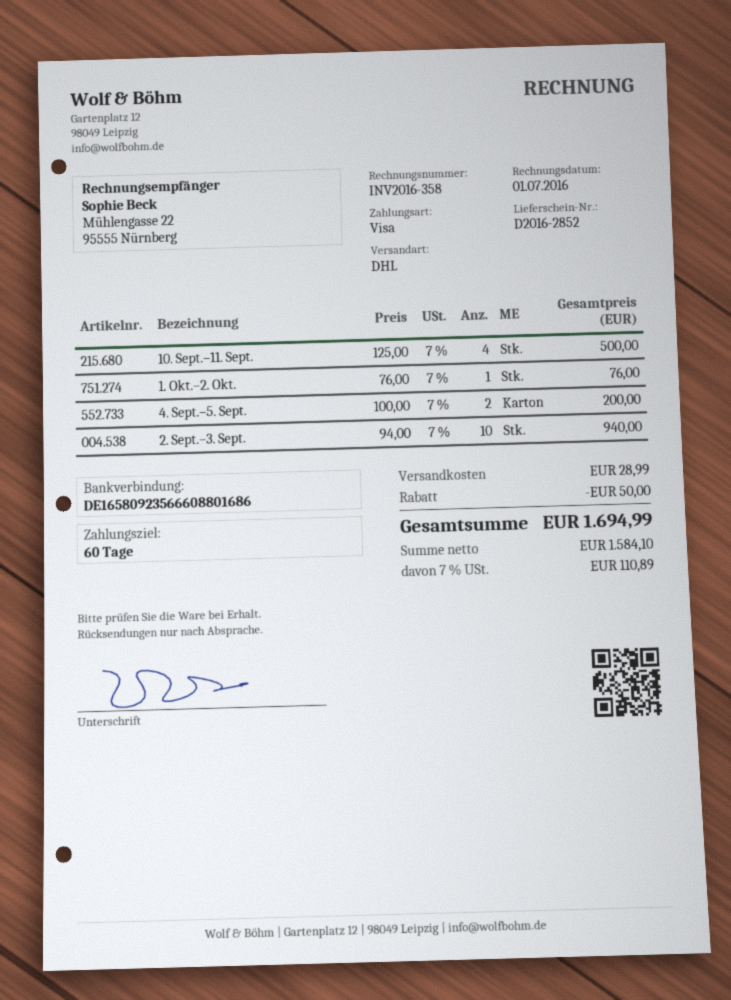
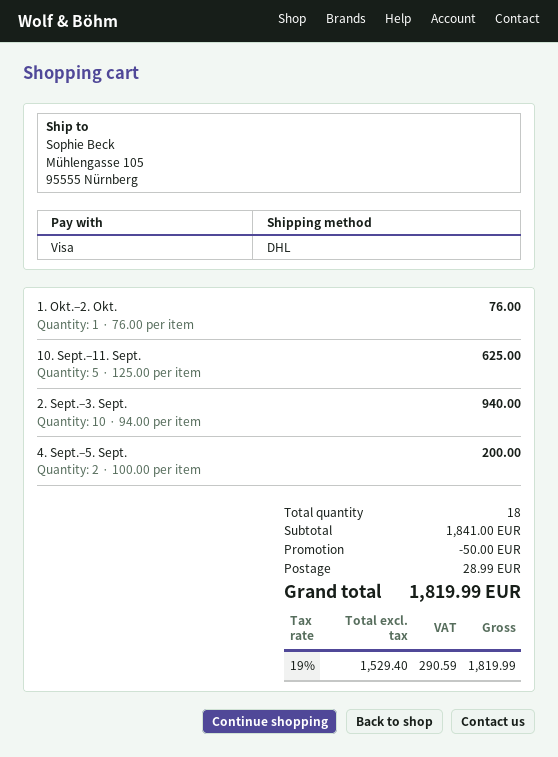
10. Sept.–11. Sept.: 4 x 125.00 = 500.00 -> 5 x 125.00 = 625.00
net: 1584.10 -> 1529.40
tax: 7% = 110.89 -> 19% = 290.59
total: 1694.99 -> 1819.99

